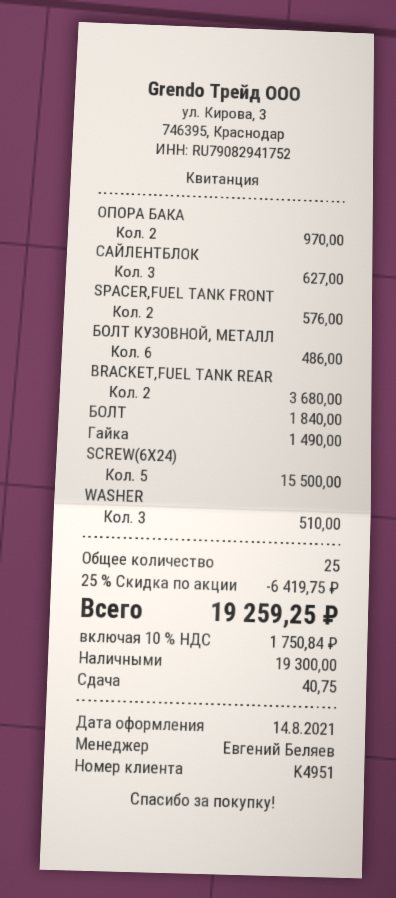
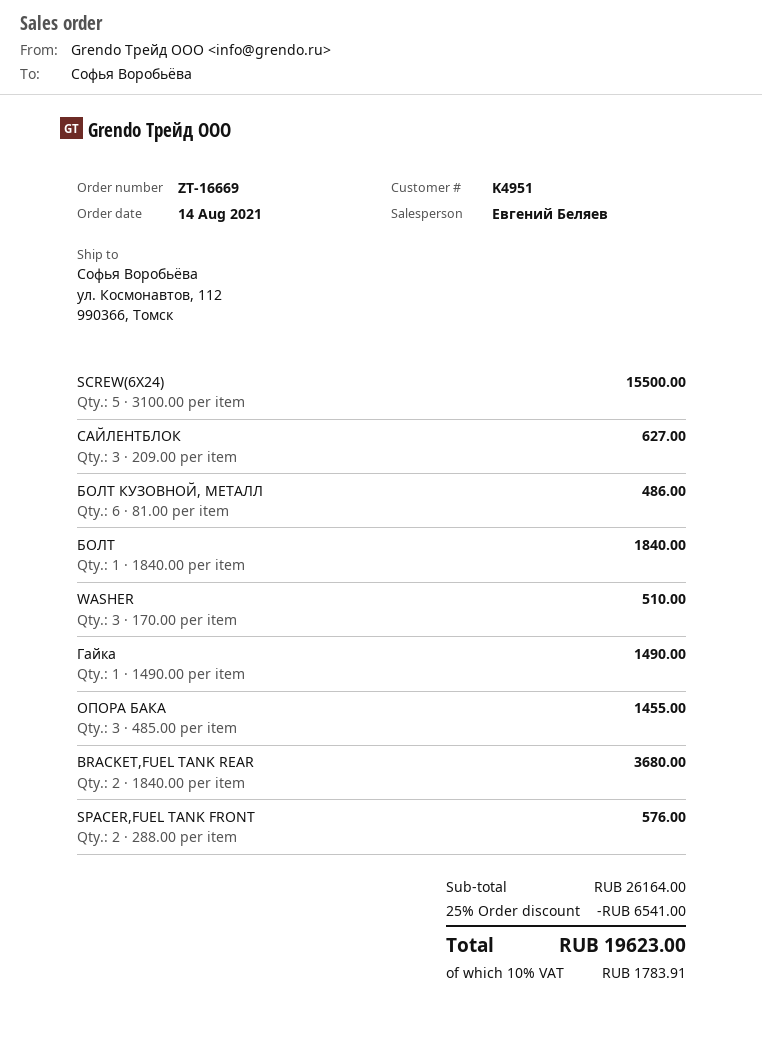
ОПОРА БАКА: 2 for 970.00 -> 3 for 1455.00
discount: 25% = 6419.75 -> 25% = 6541.00
tax: 10% = 1750.84 -> 10% = 1783.91
total: 19259.25 -> 19623.00

